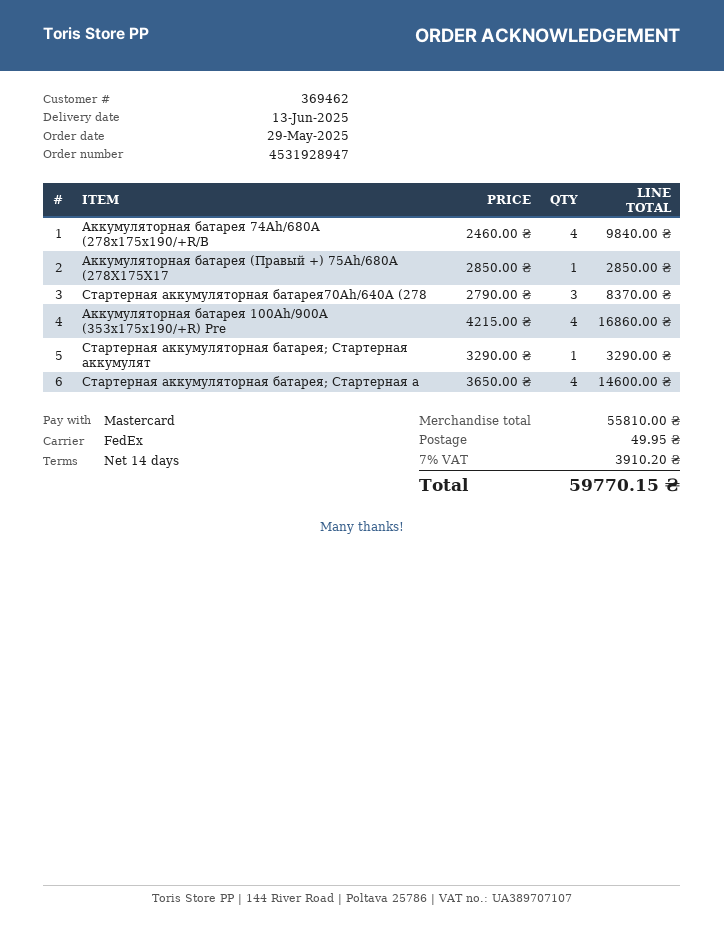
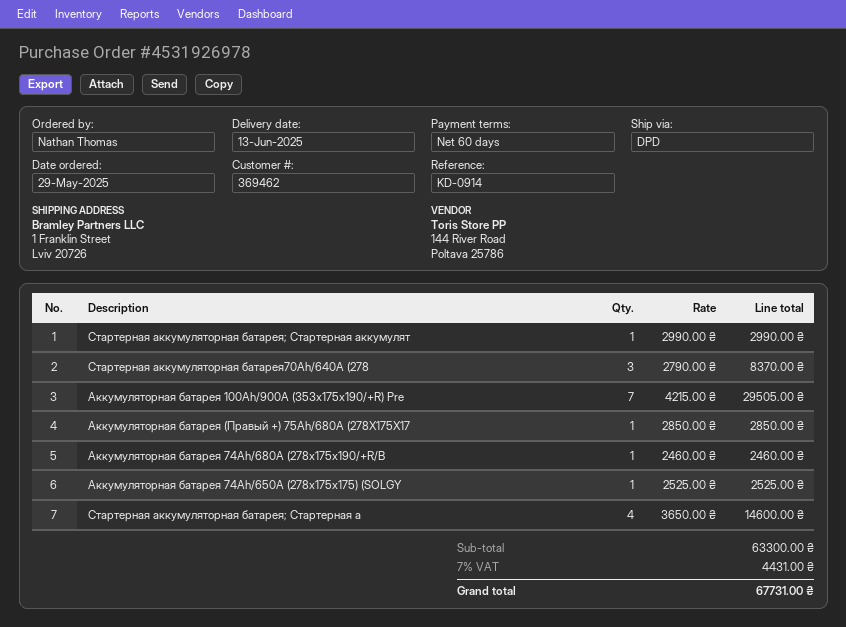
order number: 4531928947 -> 4531926978
payment terms: 14 days -> 60 days
shipping method: FedEx -> DPD
Аккумуляторная батарея 74Ah/680A (278x175x190/+R/B: 4 x 2460.00 = 9840.00 -> 1 x 2460.00 = 2460.00
Аккумуляторная батарея 100Ah/900A (353x175x190/+R) Pre: 4 x 4215.00 = 16860.00 -> 7 x 4215.00 = 29505.00
Стартерная аккумуляторная батарея; Стартерная аккумулят: 1 x 3290.00 = 3290.00 -> 1 x 2990.00 = 2990.00
Аккумуляторная батарея 74Ah/650A (278x175x175) (SOLGY: none -> 1 x 2525.00 = 2525.00
subtotal: 55810.00 -> 63300.00
shipping: 49.95 -> none
tax: 7% = 3910.20 -> 7% = 4431.00
total: 59770.15 -> 67731.00

